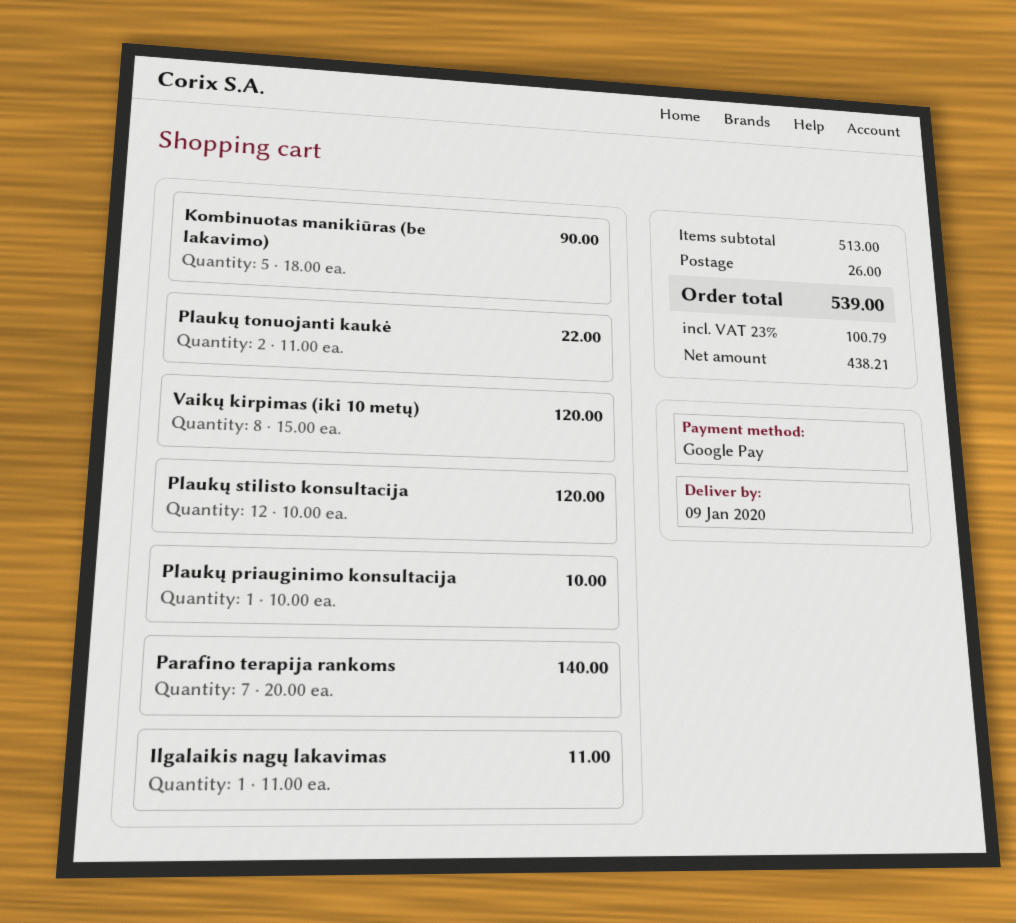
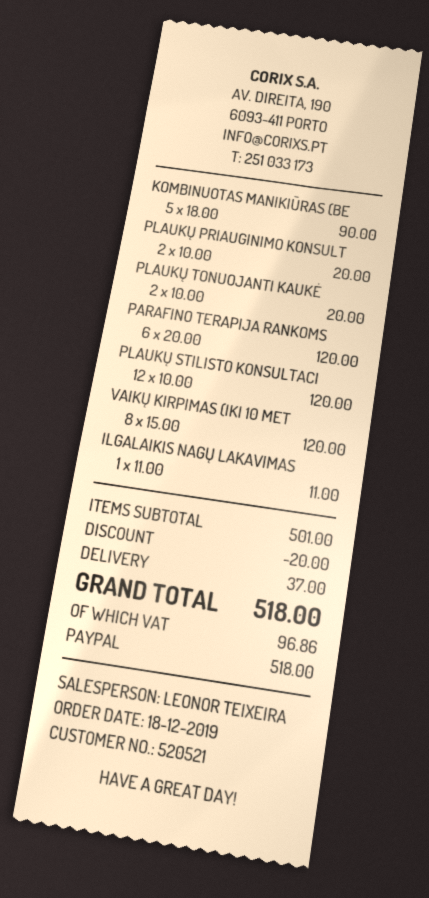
payment method: Google Pay -> PayPal
Plaukų tonuojanti kaukė: 2 x 11.00 = 22.00 -> 2 x 10.00 = 20.00
Plaukų priauginimo konsultacija: 1 x 10.00 = 10.00 -> 2 x 10.00 = 20.00
Parafino terapija rankoms: 7 x 20.00 = 140.00 -> 6 x 20.00 = 120.00
subtotal: 513.00 -> 501.00
discount: none -> 20.00
shipping: 26.00 -> 37.00
tax: 100.79 -> 96.86
total: 539.00 -> 518.00

